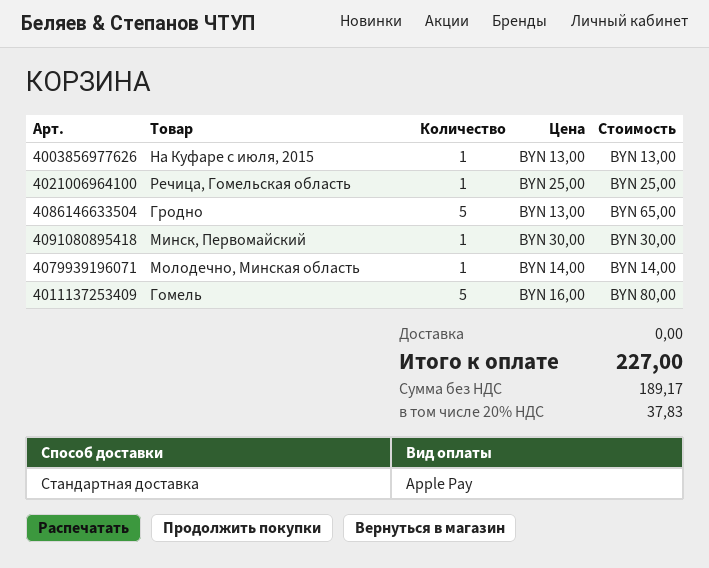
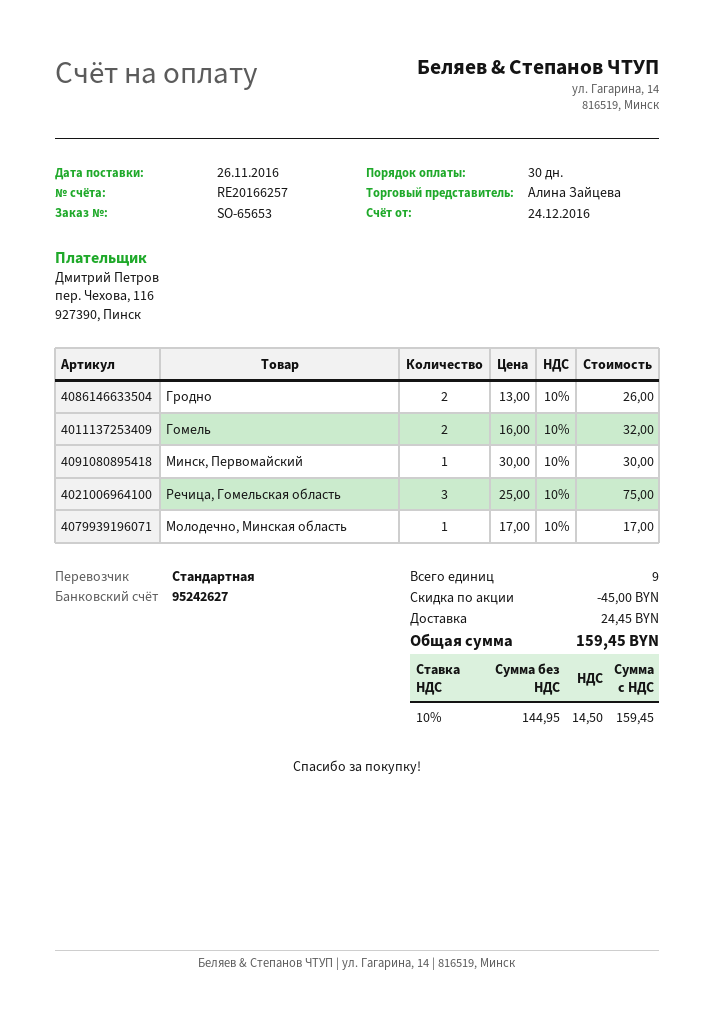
На Куфаре с июля, 2015: 1 x 13.00 = 13.00 -> none
Речица, Гомельская область: 1 x 25.00 = 25.00 -> 3 x 25.00 = 75.00
Гродно: 5 x 13.00 = 65.00 -> 2 x 13.00 = 26.00
Молодечно, Минская область: 1 x 14.00 = 14.00 -> 1 x 17.00 = 17.00
Гомель: 5 x 16.00 = 80.00 -> 2 x 16.00 = 32.00
discount: none -> 45.00
shipping: 0.00 -> 24.45
net: 189.17 -> 144.95
tax: 20% = 37.83 -> 10% = 14.50
total: 227.00 -> 159.45

